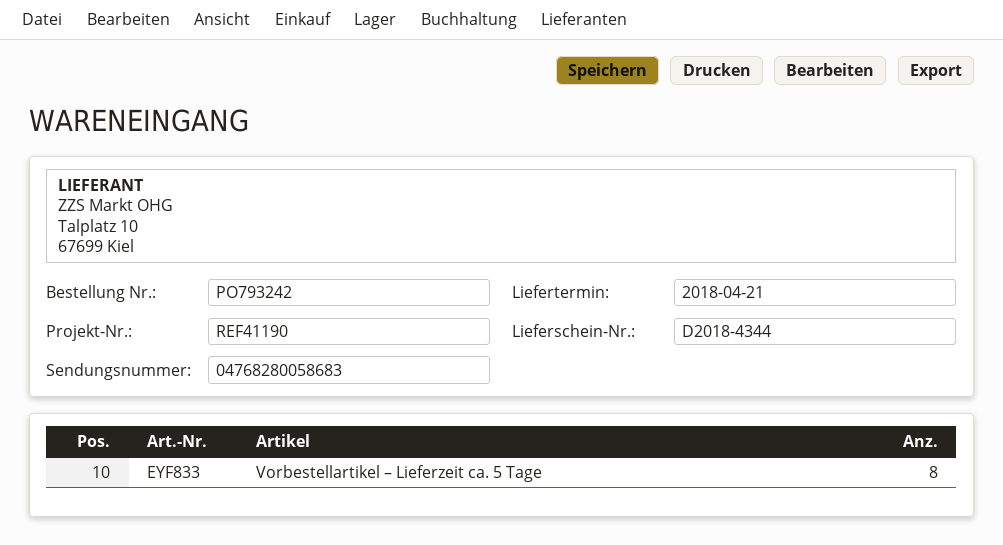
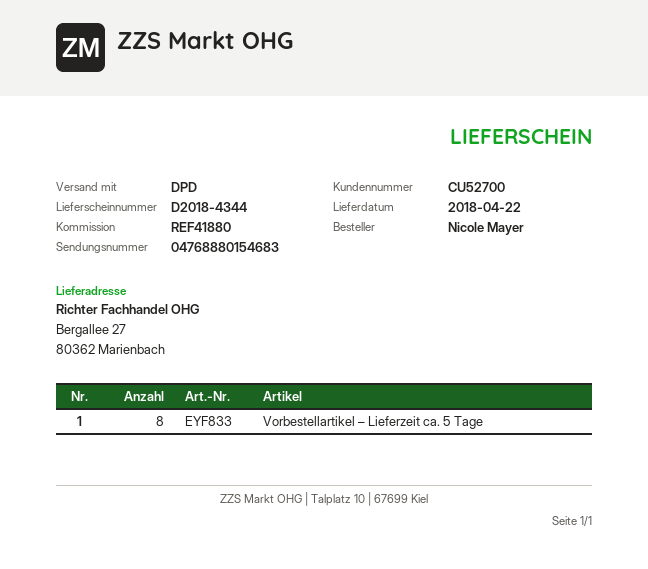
delivery date: 2018-04-21 -> 2018-04-22
reference: REF41190 -> REF41880
tracking number: 04768280058683 -> 04768880154683

